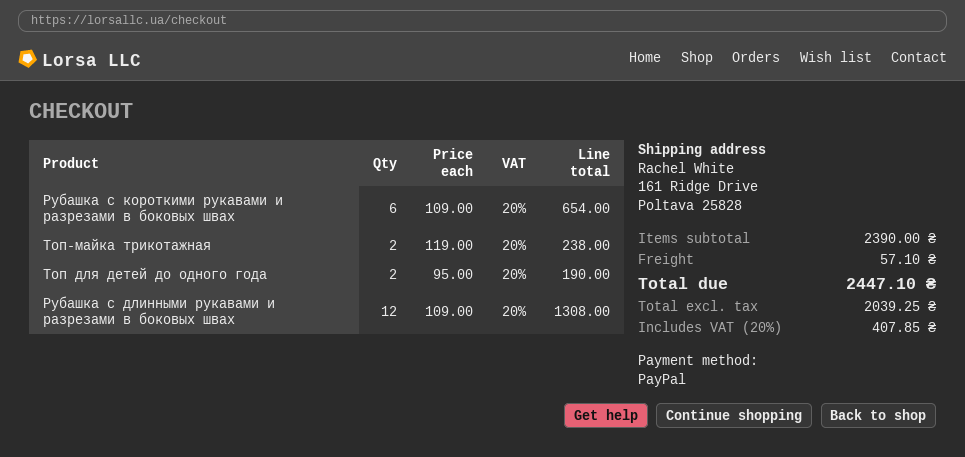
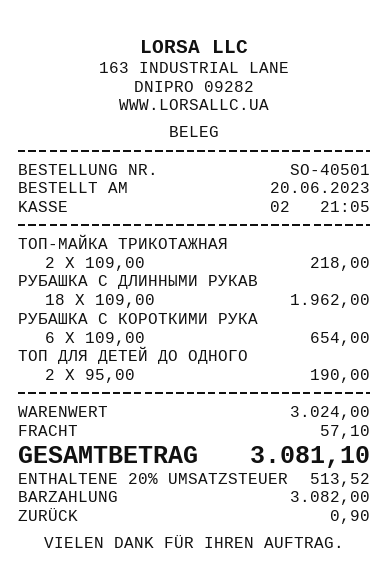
payment method: PayPal -> cash
Топ-майка трикотажная: 2 x 119.00 = 238.00 -> 2 x 109.00 = 218.00
Рубашка с длинными рукавами и разрезами в боковых швах: 12 x 109.00 = 1308.00 -> 18 x 109.00 = 1962.00
subtotal: 2390.00 -> 3024.00
tax: 20% = 407.85 -> 20% = 513.52
total: 2447.10 -> 3081.10

